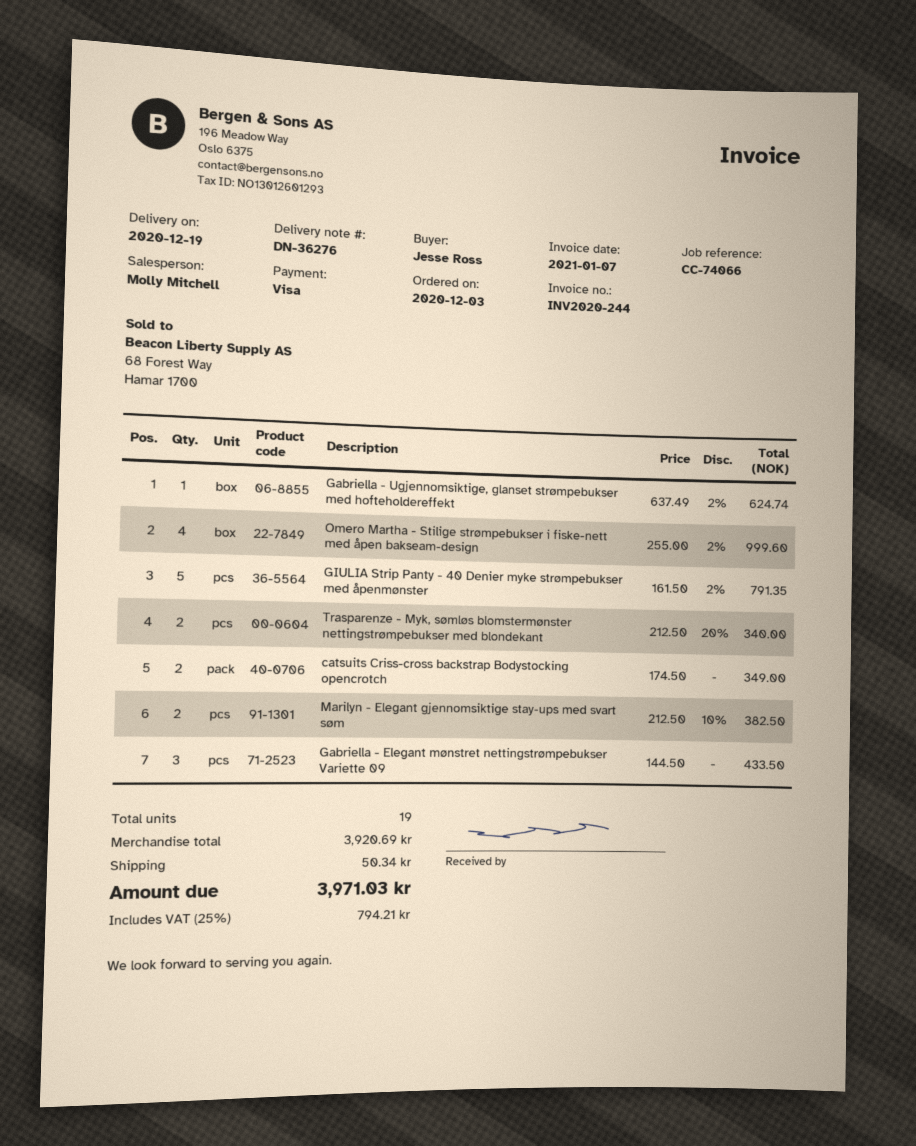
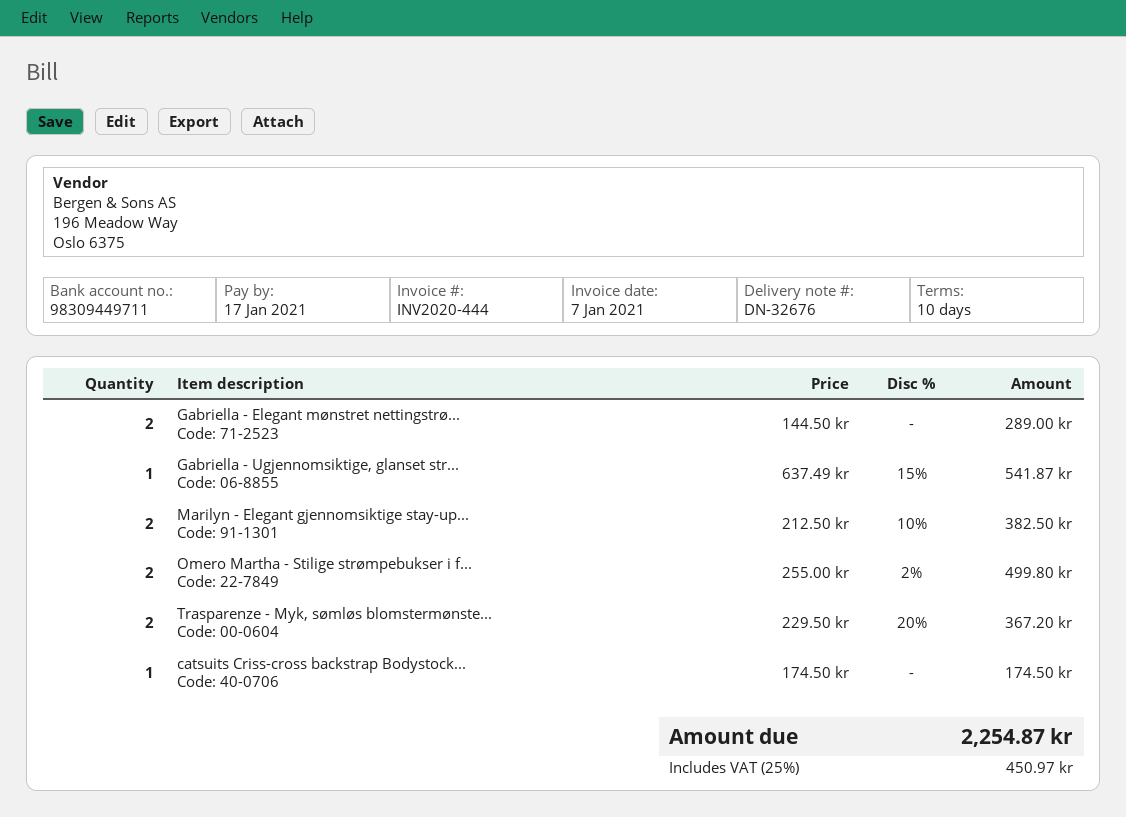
delivery note number: DN-36276 -> DN-32676
invoice number: INV2020-244 -> INV2020-444
Gabriella - Ugjennomsiktige, glanset strømpebukser med hofteholdereffekt: 1 x 637.49 - 2% = 624.74 -> 1 x 637.49 - 15% = 541.87
Omero Martha - Stilige strømpebukser i fiske-nett med åpen bakseam-design: 4 x 255.00 - 2% = 999.60 -> 2 x 255.00 - 2% = 499.80
GIULIA Strip Panty - 40 Denier myke strømpebukser med åpenmønster: 5 x 161.50 - 2% = 791.35 -> none
Trasparenze - Myk, sømløs blomstermønster nettingstrømpebukser med blondekant: 2 x 212.50 - 20% = 340.00 -> 2 x 229.50 - 20% = 367.20
catsuits Criss-cross backstrap Bodystocking opencrotch: 2 x 174.50 = 349.00 -> 1 x 174.50 = 174.50
Gabriella - Elegant mønstret nettingstrømpebukser Variette 09: 3 x 144.50 = 433.50 -> 2 x 144.50 = 289.00
shipping: 50.34 -> none
tax: 25% = 794.21 -> 25% = 450.97
total: 3971.03 -> 2254.87

